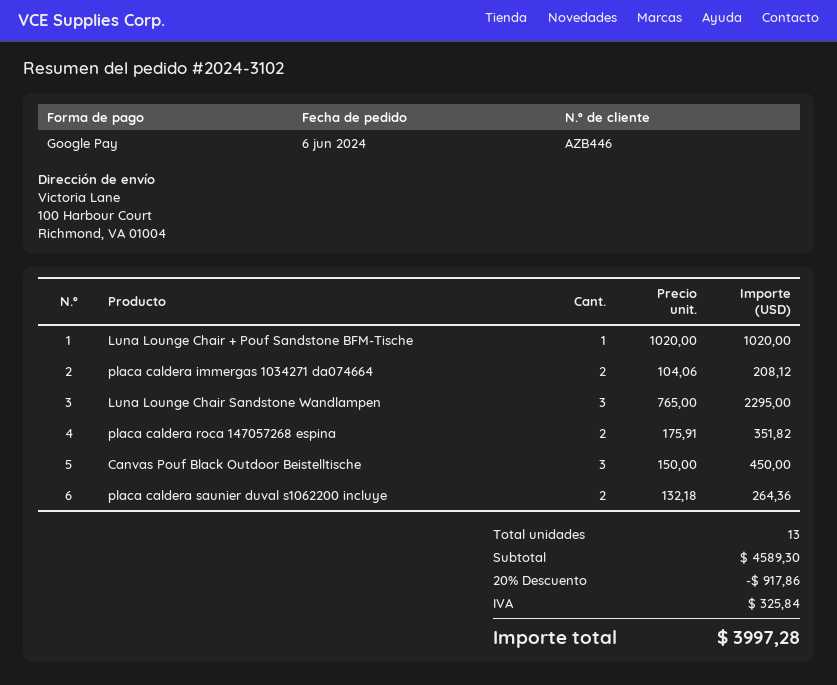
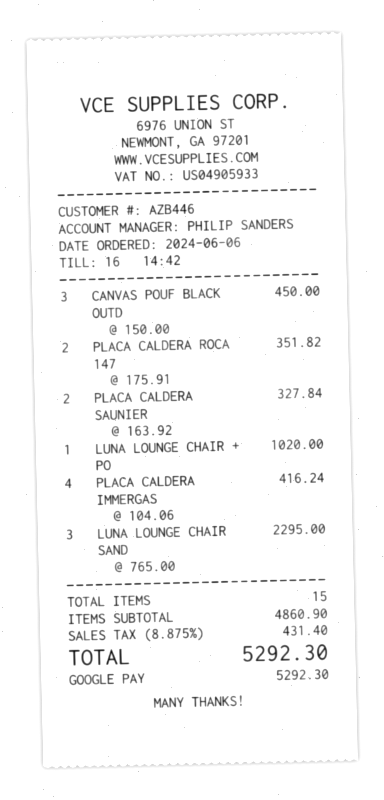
placa caldera immergas 1034271 da074664: 2 x 104.06 = 208.12 -> 4 x 104.06 = 416.24
placa caldera saunier duval s1062200 incluye: 2 x 132.18 = 264.36 -> 2 x 163.92 = 327.84
total quantity: 13 -> 15
subtotal: 4589.30 -> 4860.90
discount: 20% = 917.86 -> none
tax: 325.84 -> 431.40
total: 3997.28 -> 5292.30

